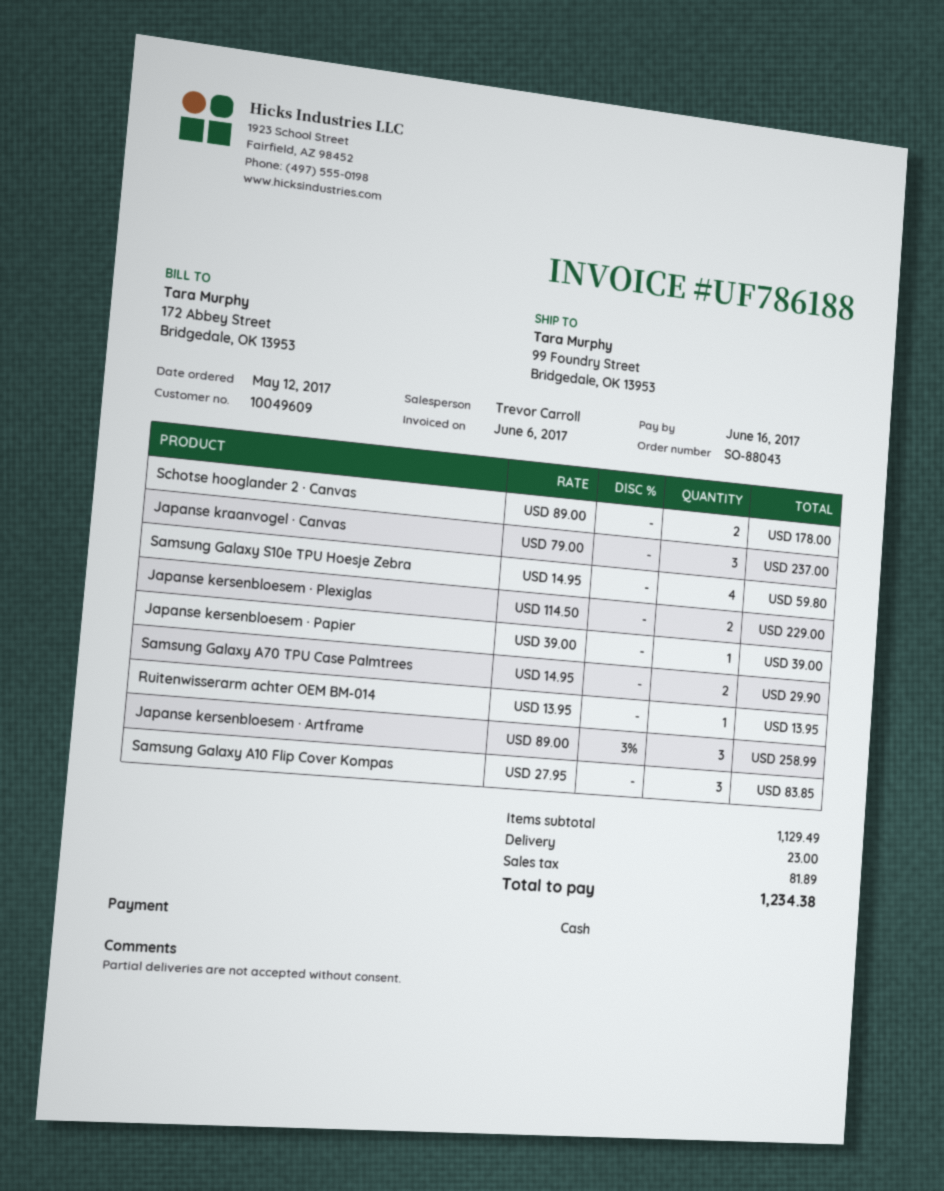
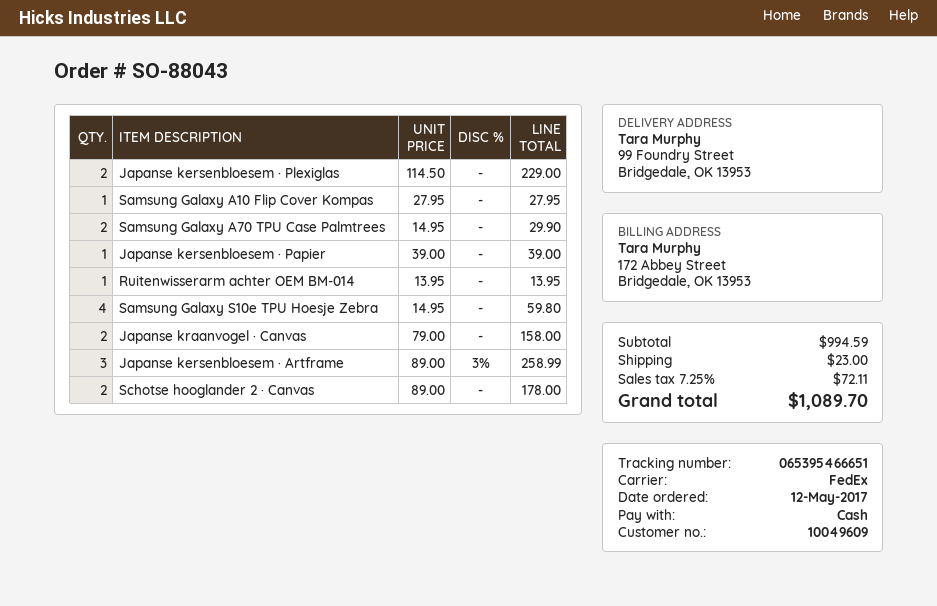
Japanse kraanvogel · Canvas: 3 x 79.00 = 237.00 -> 2 x 79.00 = 158.00
Samsung Galaxy A10 Flip Cover Kompas: 3 x 27.95 = 83.85 -> 1 x 27.95 = 27.95
subtotal: 1129.49 -> 994.59
tax: 81.89 -> 72.11
total: 1234.38 -> 1089.70

